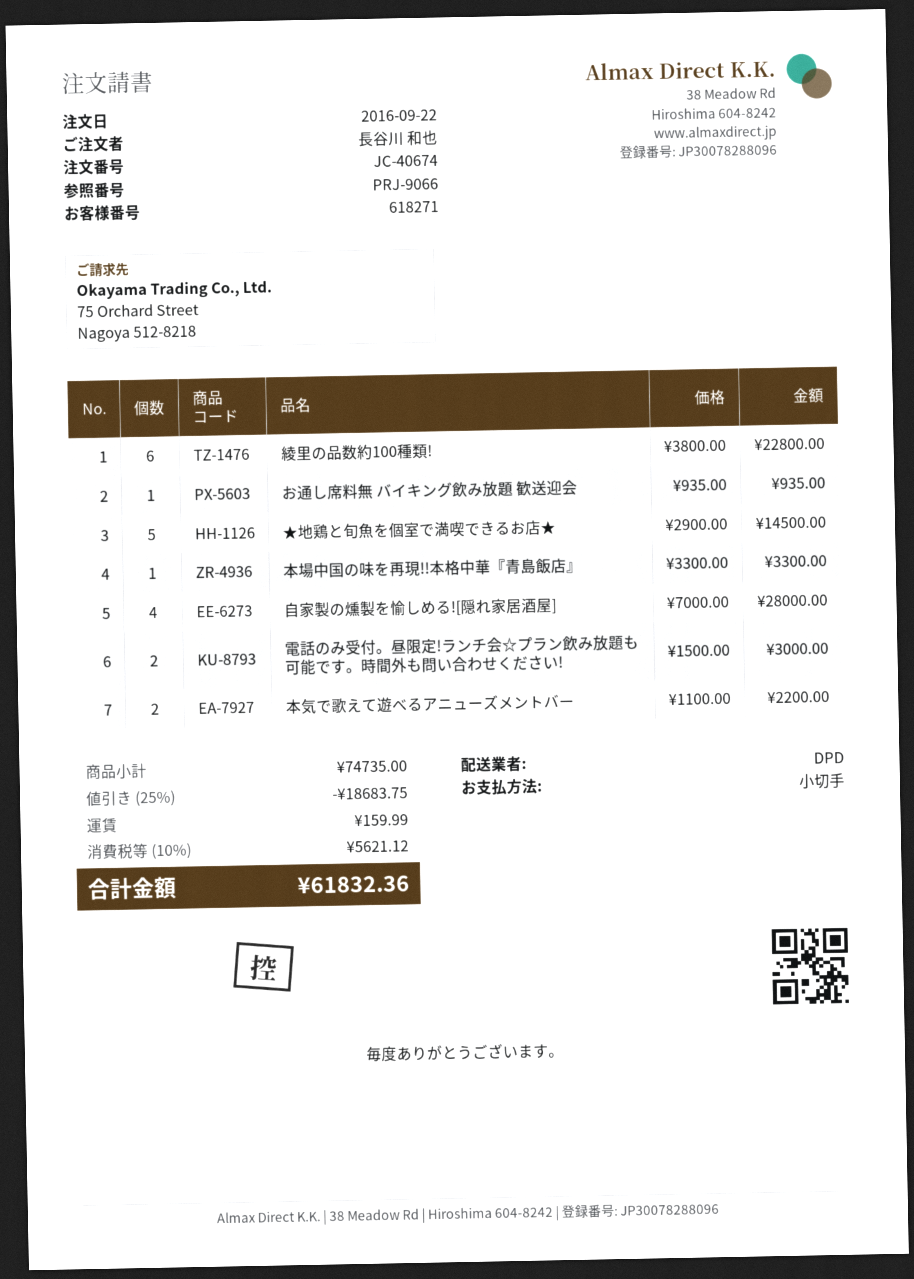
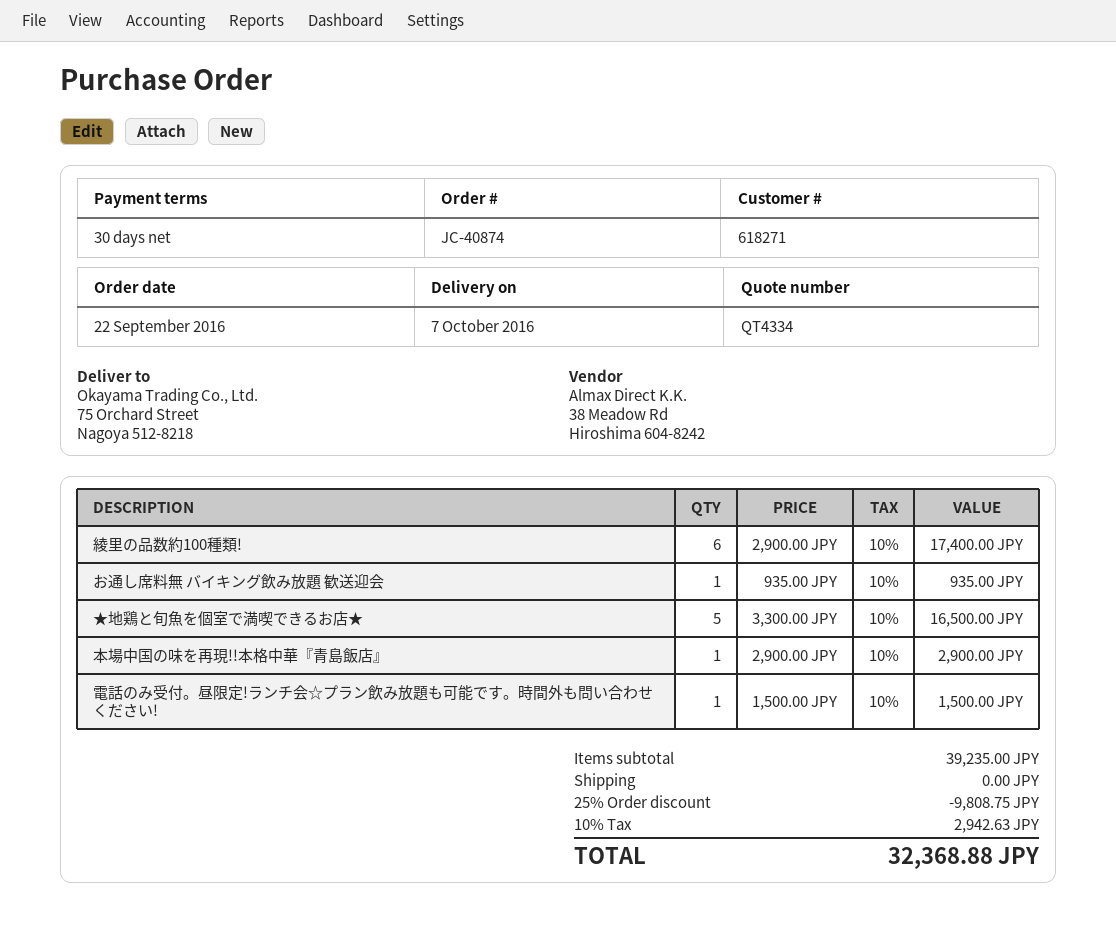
order number: JC-40674 -> JC-40874
綾里の品数約100種類!: 6 x 3800.00 = 22800.00 -> 6 x 2900.00 = 17400.00
★地鶏と旬魚を個室で満喫できるお店★: 5 x 2900.00 = 14500.00 -> 5 x 3300.00 = 16500.00
本場中国の味を再現!!本格中華『青島飯店』: 1 x 3300.00 = 3300.00 -> 1 x 2900.00 = 2900.00
自家製の燻製を愉しめる![隠れ家居酒屋]: 4 x 7000.00 = 28000.00 -> none
電話のみ受付。昼限定!ランチ会☆プラン飲み放題も可能です。時間外も問い合わせください!: 2 x 1500.00 = 3000.00 -> 1 x 1500.00 = 1500.00
本気で歌えて遊べるアニューズメントバー: 2 x 1100.00 = 2200.00 -> none
subtotal: 74735.00 -> 39235.00
discount: 25% = 18683.75 -> 25% = 9808.75
shipping: 159.99 -> 0.00
tax: 10% = 5621.12 -> 10% = 2942.63
total: 61832.36 -> 32368.88

